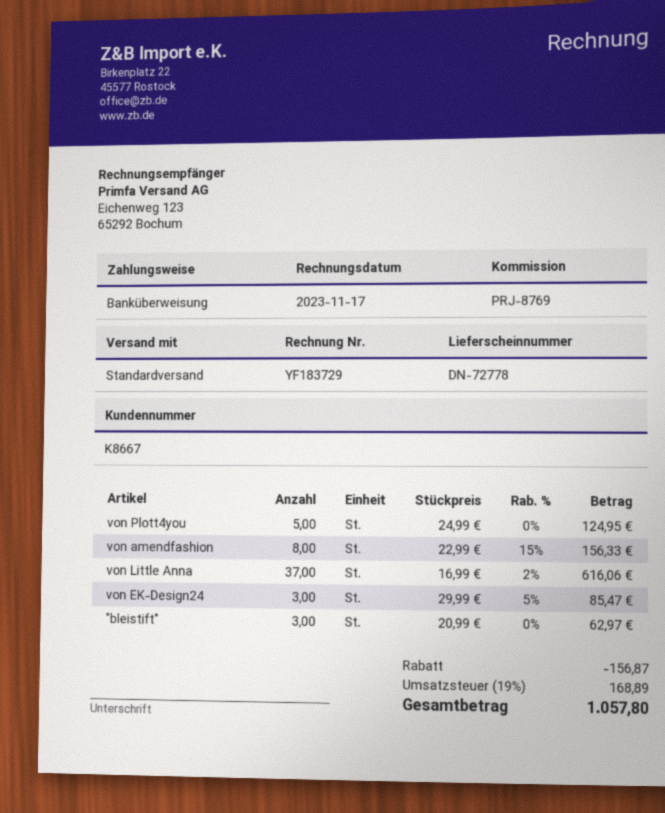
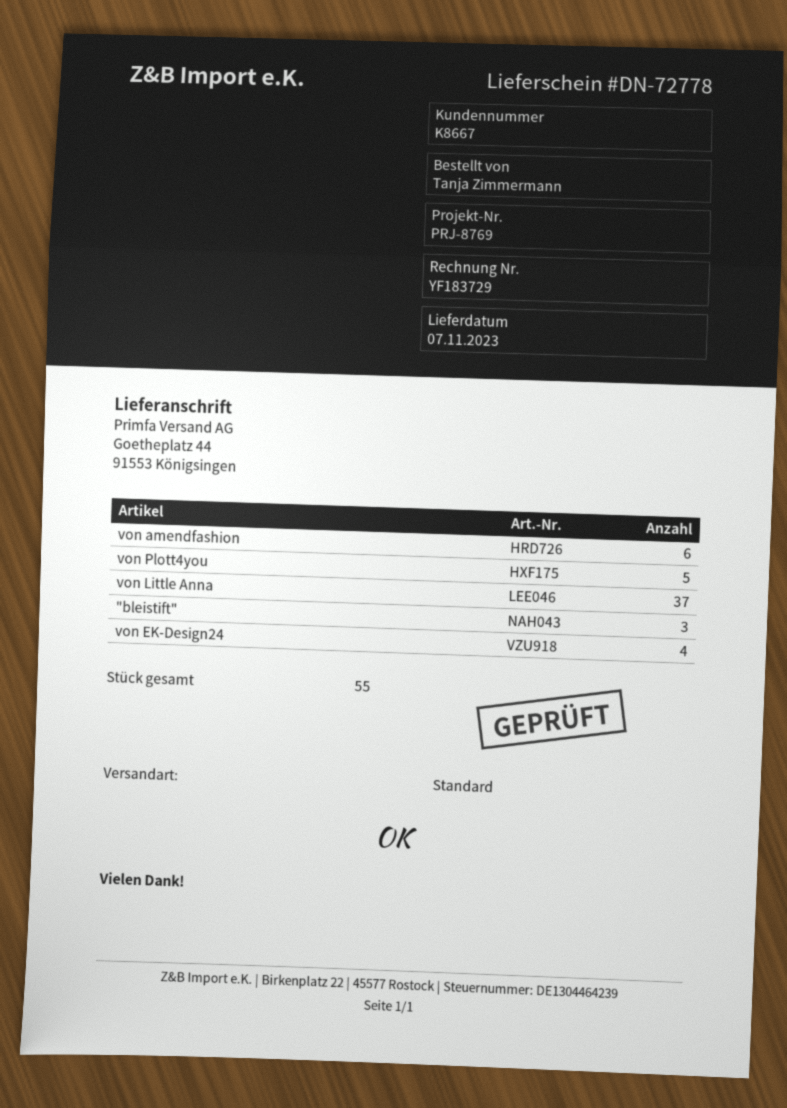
von amendfashion: 8 -> 6
von EK-Design24: 3 -> 4

